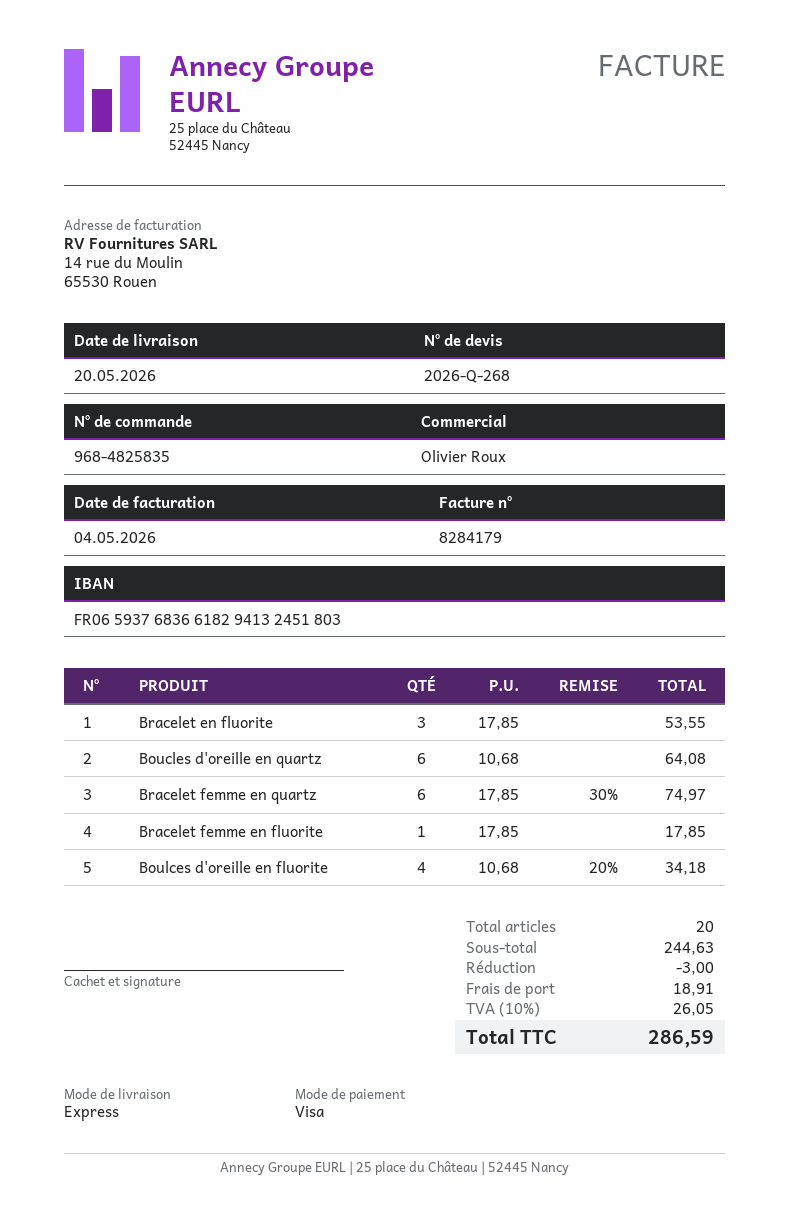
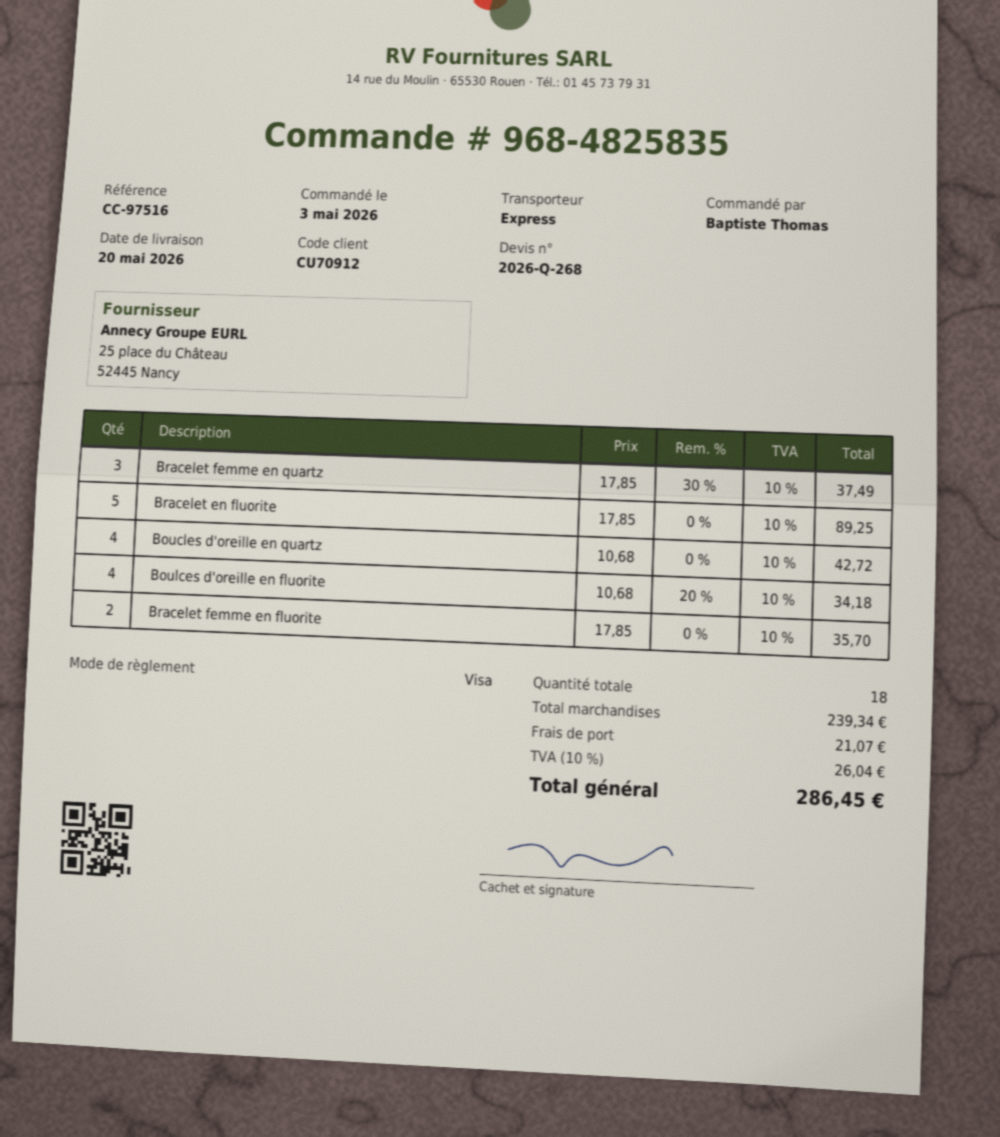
Bracelet en fluorite: 3 x 17.85 = 53.55 -> 5 x 17.85 = 89.25
Boucles d'oreille en quartz: 6 x 10.68 = 64.08 -> 4 x 10.68 = 42.72
Bracelet femme en quartz: 6 x 17.85 - 30% = 74.97 -> 3 x 17.85 - 30% = 37.49
Bracelet femme en fluorite: 1 x 17.85 = 17.85 -> 2 x 17.85 = 35.70
total quantity: 20 -> 18
subtotal: 244.63 -> 239.34
discount: 3.00 -> none
shipping: 18.91 -> 21.07
tax: 10% = 26.05 -> 10% = 26.04
total: 286.59 -> 286.45

